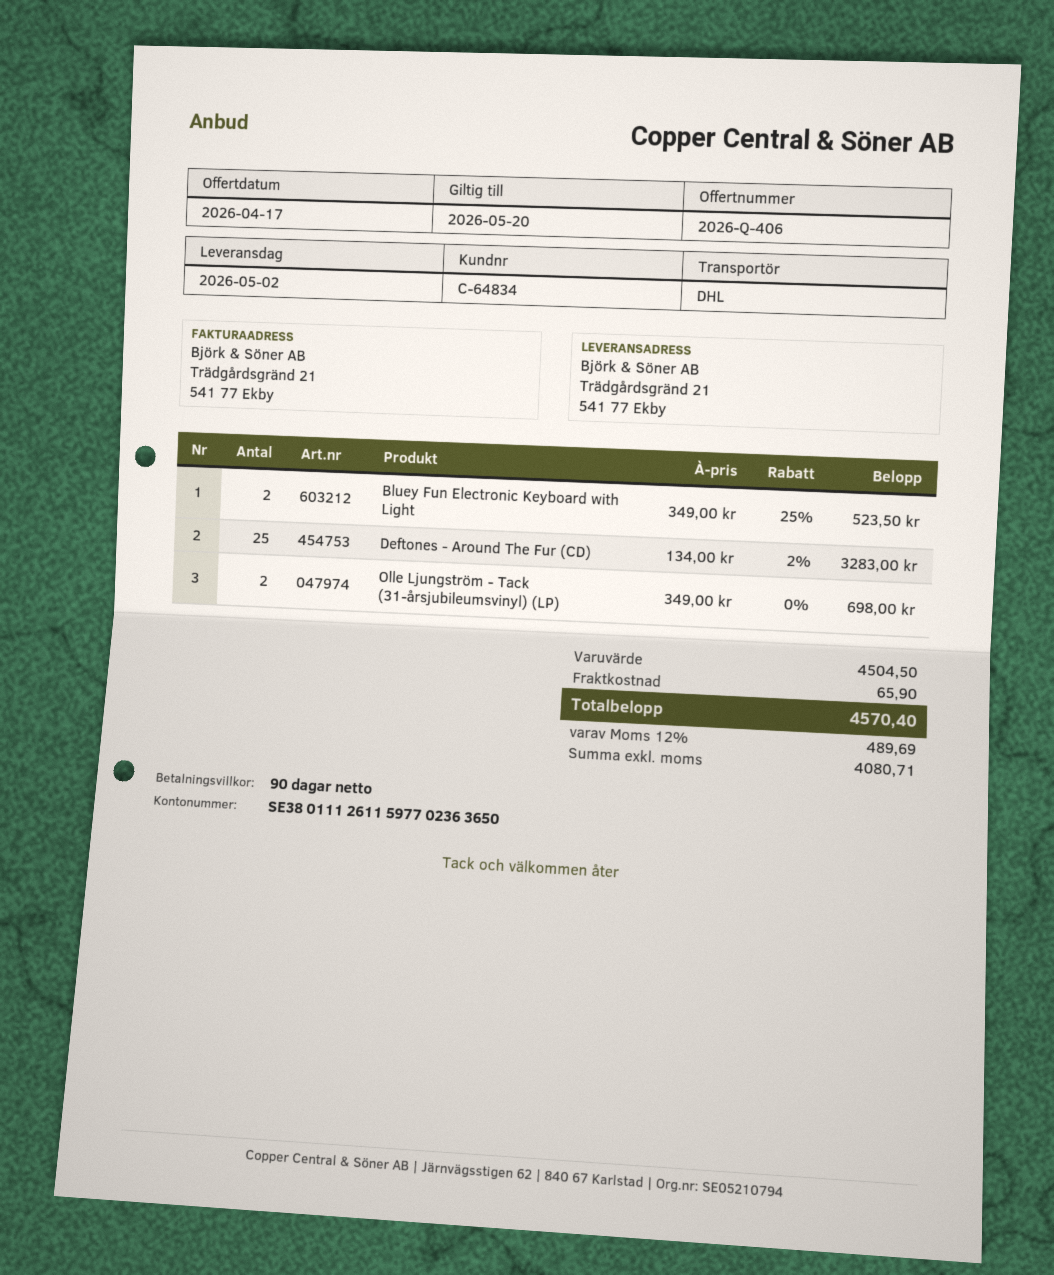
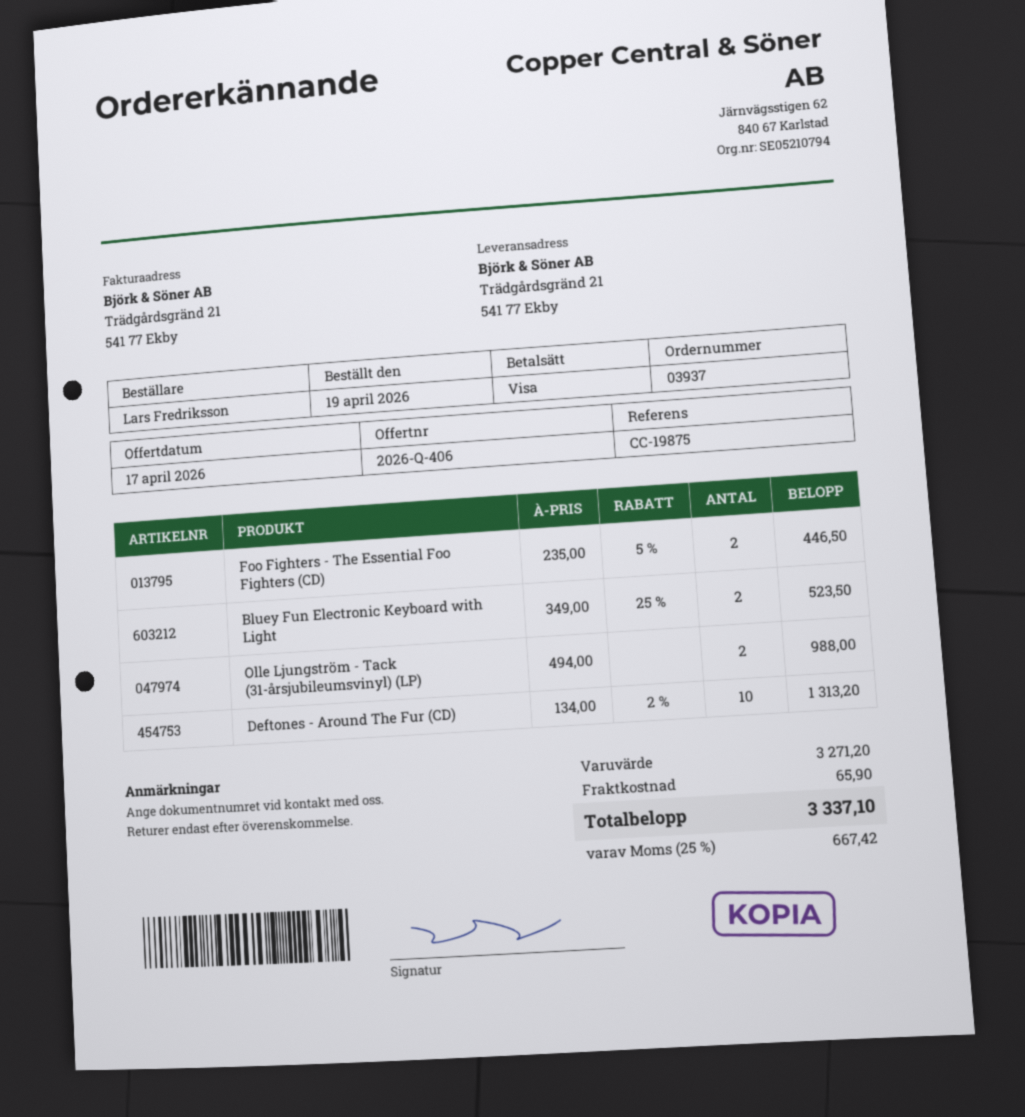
Deftones - Around The Fur (CD): 25 x 134.00 - 2% = 3283.00 -> 10 x 134.00 - 2% = 1313.20
Olle Ljungström - Tack (31-årsjubileumsvinyl) (LP): 2 x 349.00 = 698.00 -> 2 x 494.00 = 988.00
Foo Fighters - The Essential Foo Fighters (CD): none -> 2 x 235.00 - 5% = 446.50
subtotal: 4504.50 -> 3271.20
tax: 12% = 489.69 -> 25% = 667.42
total: 4570.40 -> 3337.10

